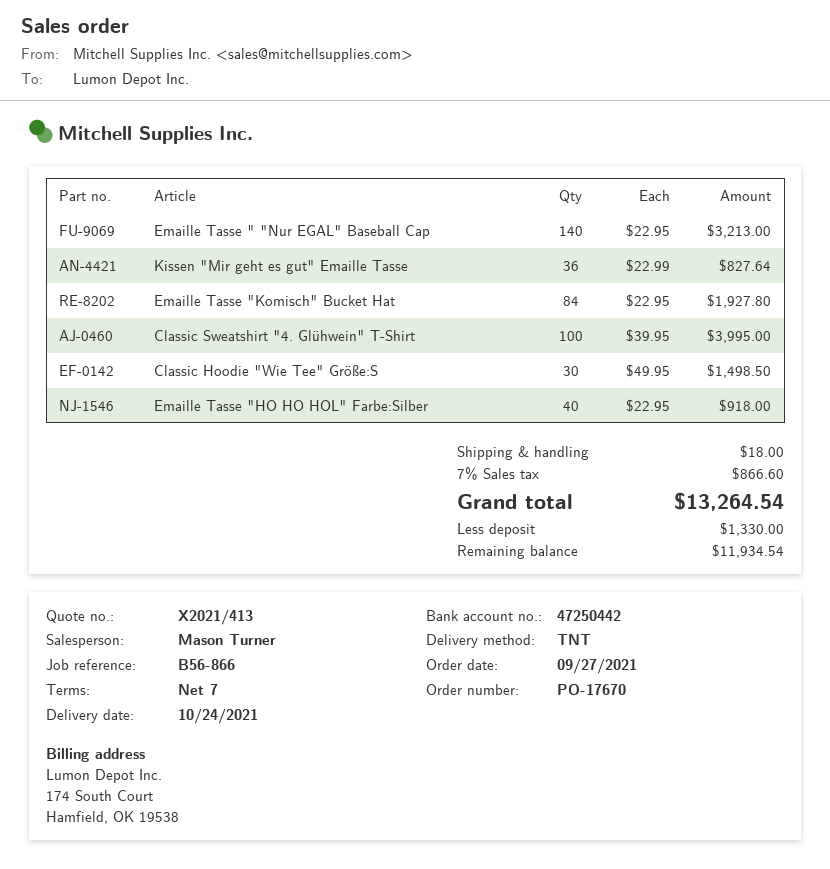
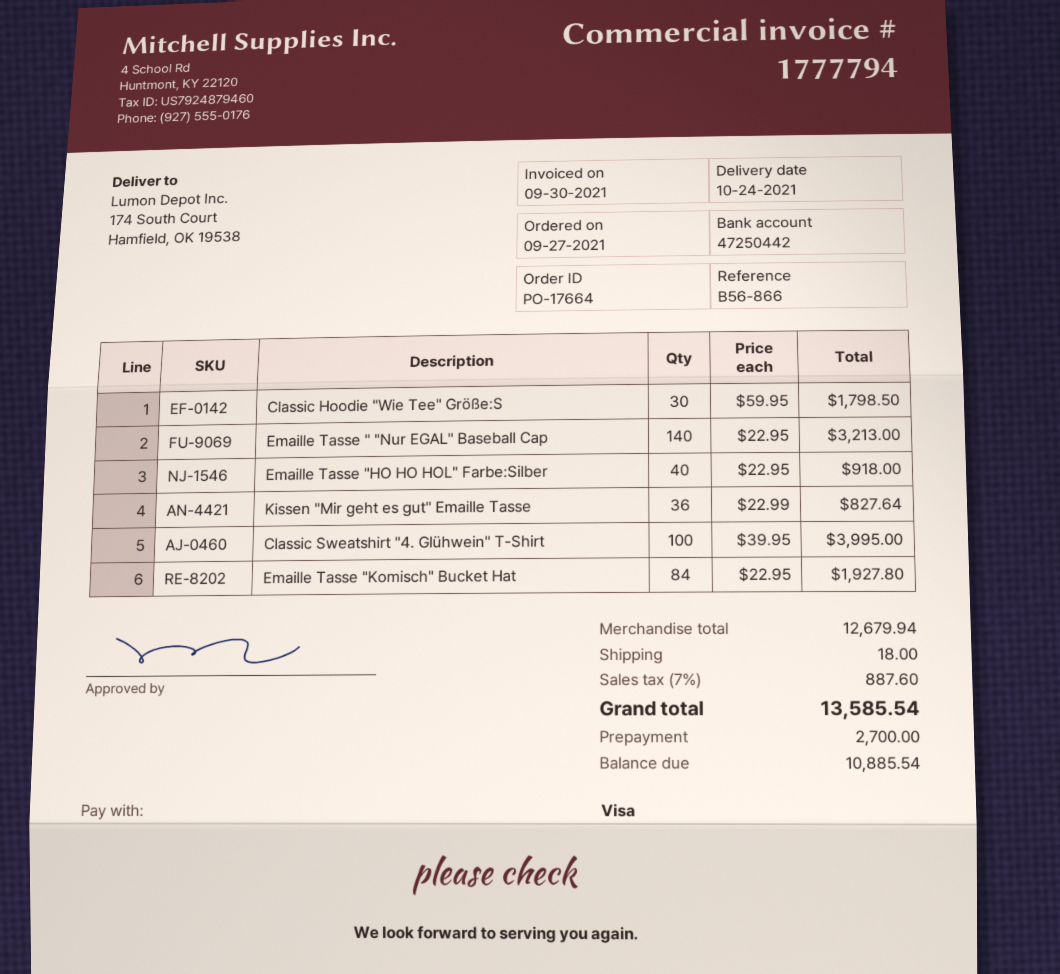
order number: PO-17670 -> PO-17664
Classic Hoodie "Wie Tee" Größe:S: 30 x 49.95 = 1498.50 -> 30 x 59.95 = 1798.50
tax: 7% = 866.60 -> 7% = 887.60
total: 13264.54 -> 13585.54
deposit: 1330.00 -> 2700.00
balance: 11934.54 -> 10885.54

